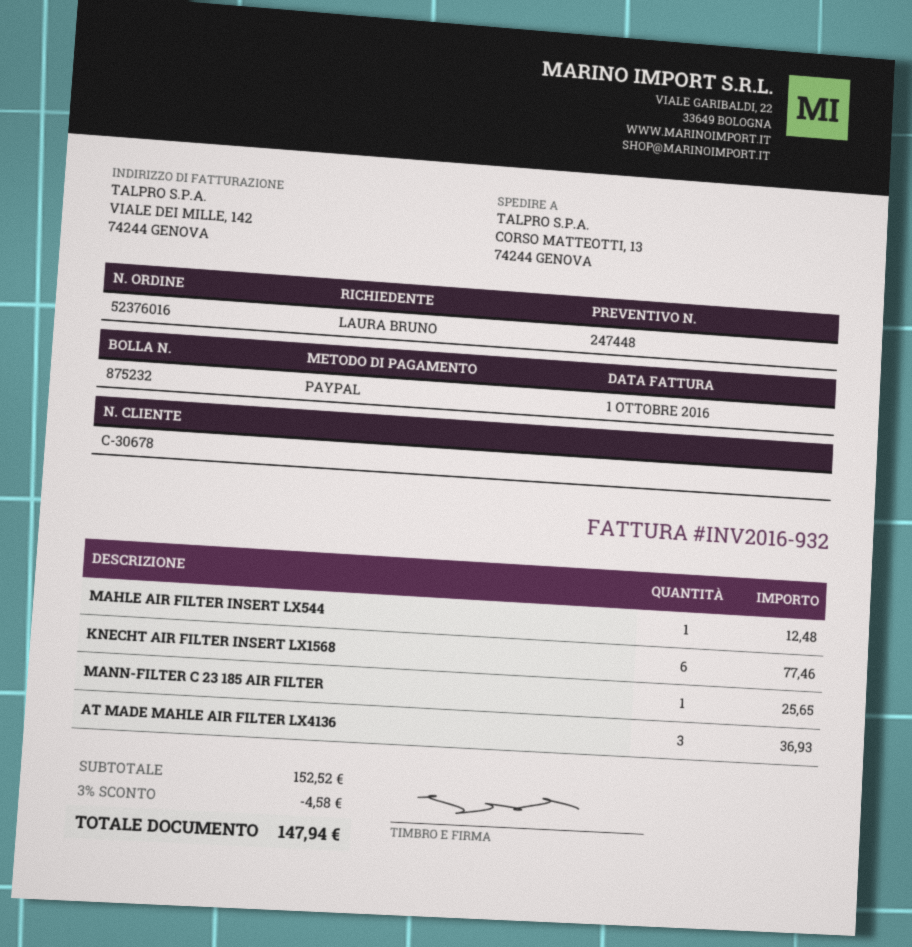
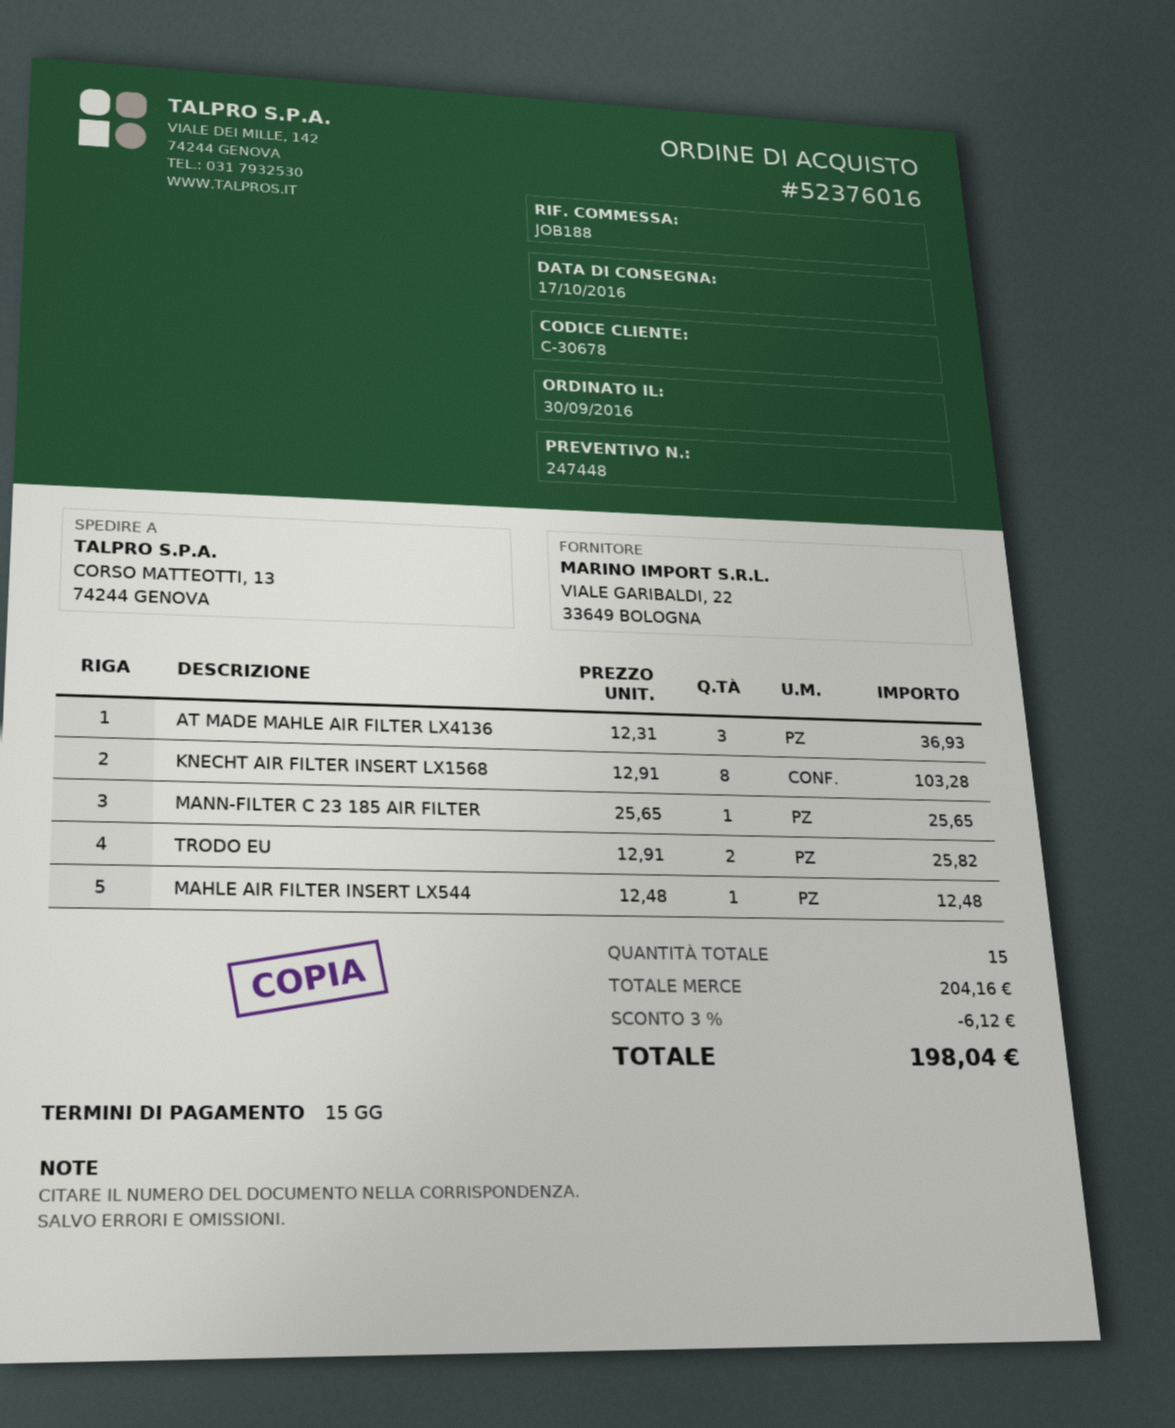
KNECHT AIR FILTER INSERT LX1568: 6 for 77.46 -> 8 for 103.28
TRODO EU: none -> 2 for 25.82
subtotal: 152.52 -> 204.16
discount: 3% = 4.58 -> 3% = 6.12
total: 147.94 -> 198.04

